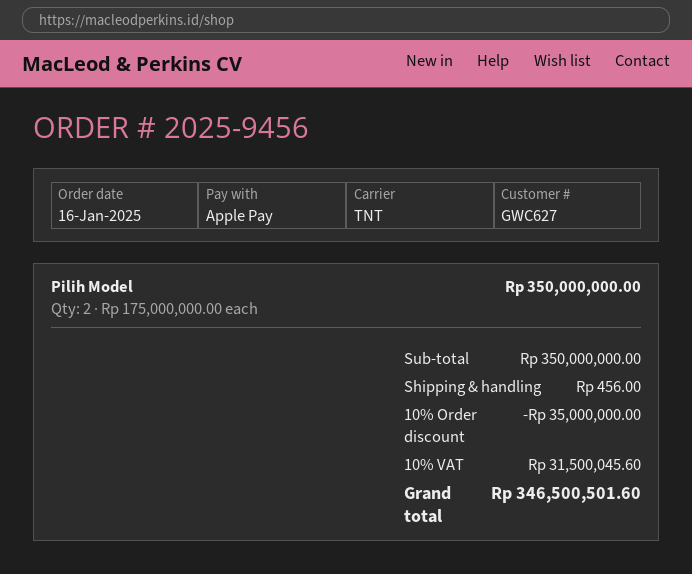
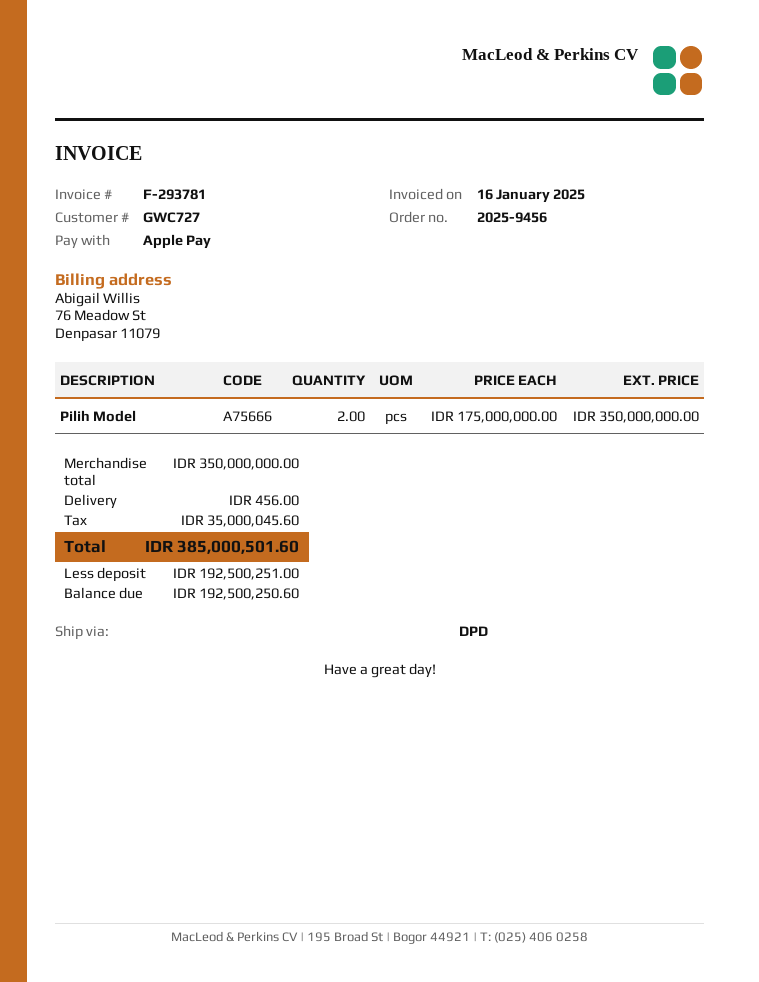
customer number: GWC627 -> GWC727
shipping method: TNT -> DPD
discount: 10% = 35000000.00 -> none
tax: 31500045.60 -> 35000045.60
total: 346500501.60 -> 385000501.60

